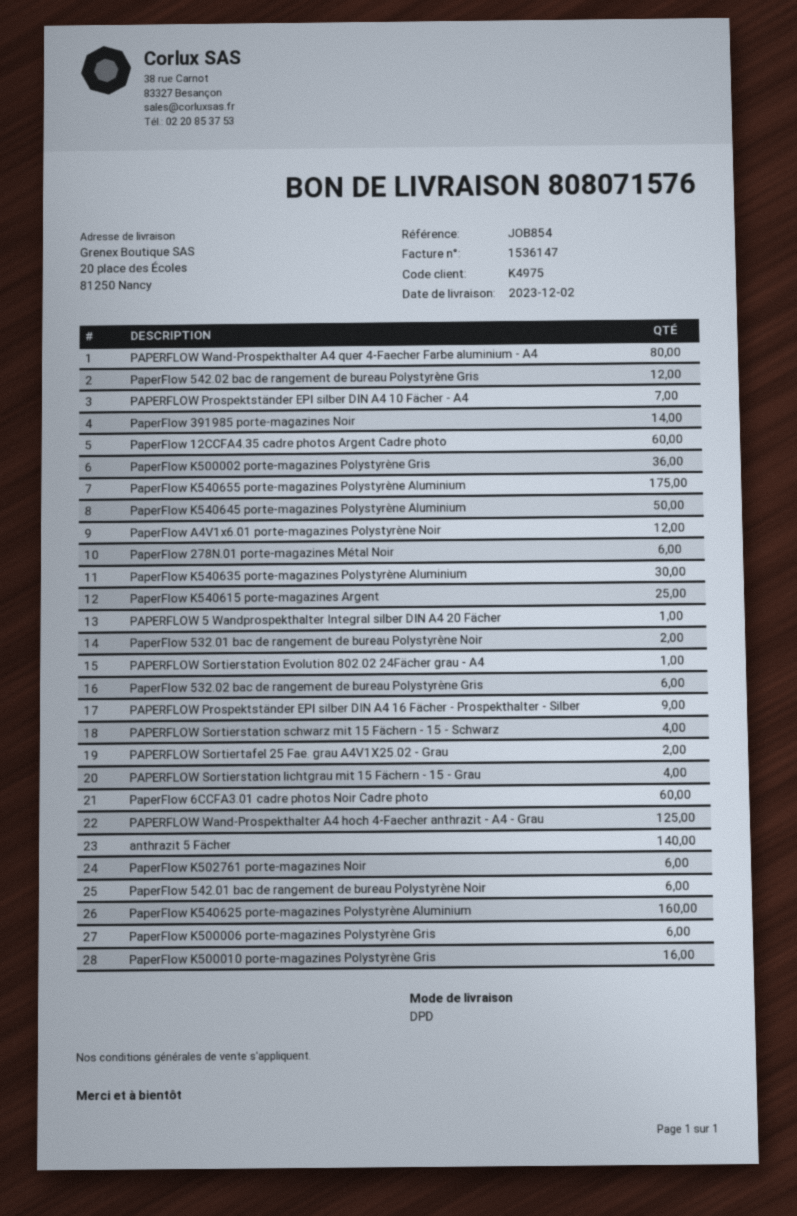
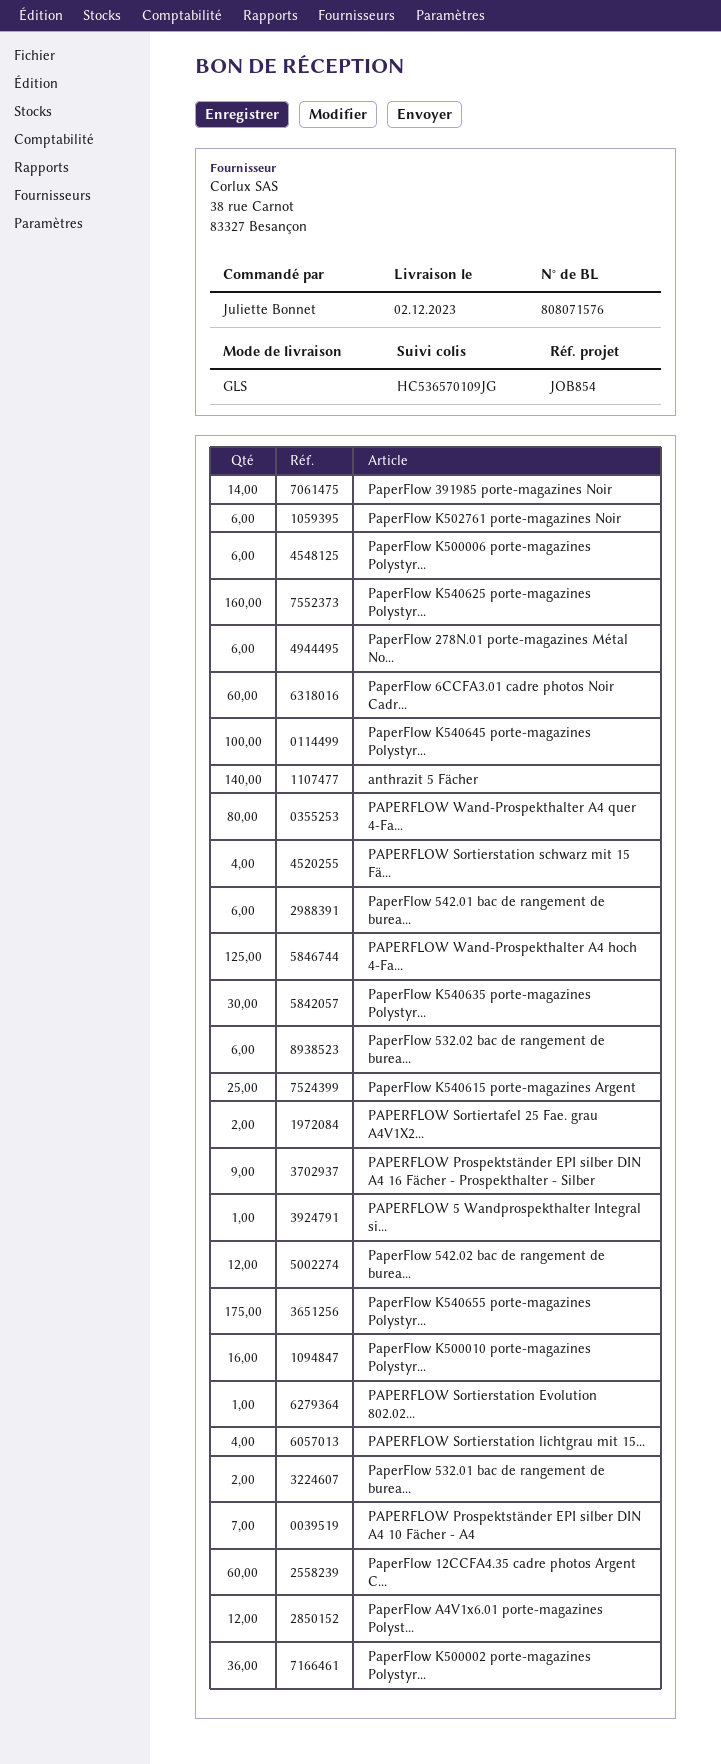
shipping method: DPD -> GLS
PaperFlow K540645 porte-magazines Polystyrène Aluminium: 50 -> 100

